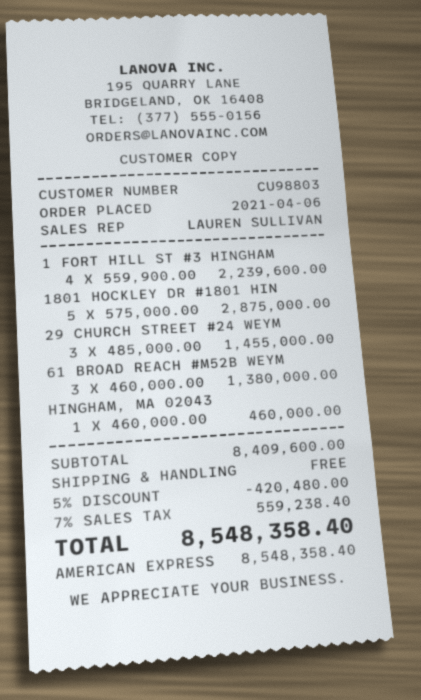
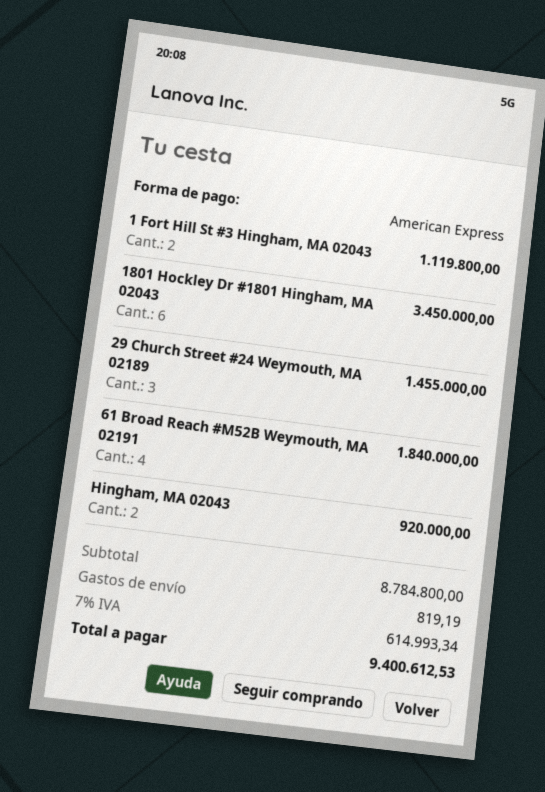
1 FORT HILL ST #3 HINGHAM: 4 for 2239600.00 -> 2 for 1119800.00
1801 HOCKLEY DR #1801 HIN: 5 for 2875000.00 -> 6 for 3450000.00
61 BROAD REACH #M52B WEYM: 3 for 1380000.00 -> 4 for 1840000.00
HINGHAM, MA 02043: 1 for 460000.00 -> 2 for 920000.00
subtotal: 8409600.00 -> 8784800.00
discount: 5% = 420480.00 -> none
shipping: 0.00 -> 819.19
tax: 7% = 559238.40 -> 7% = 614993.34
total: 8548358.40 -> 9400612.53

